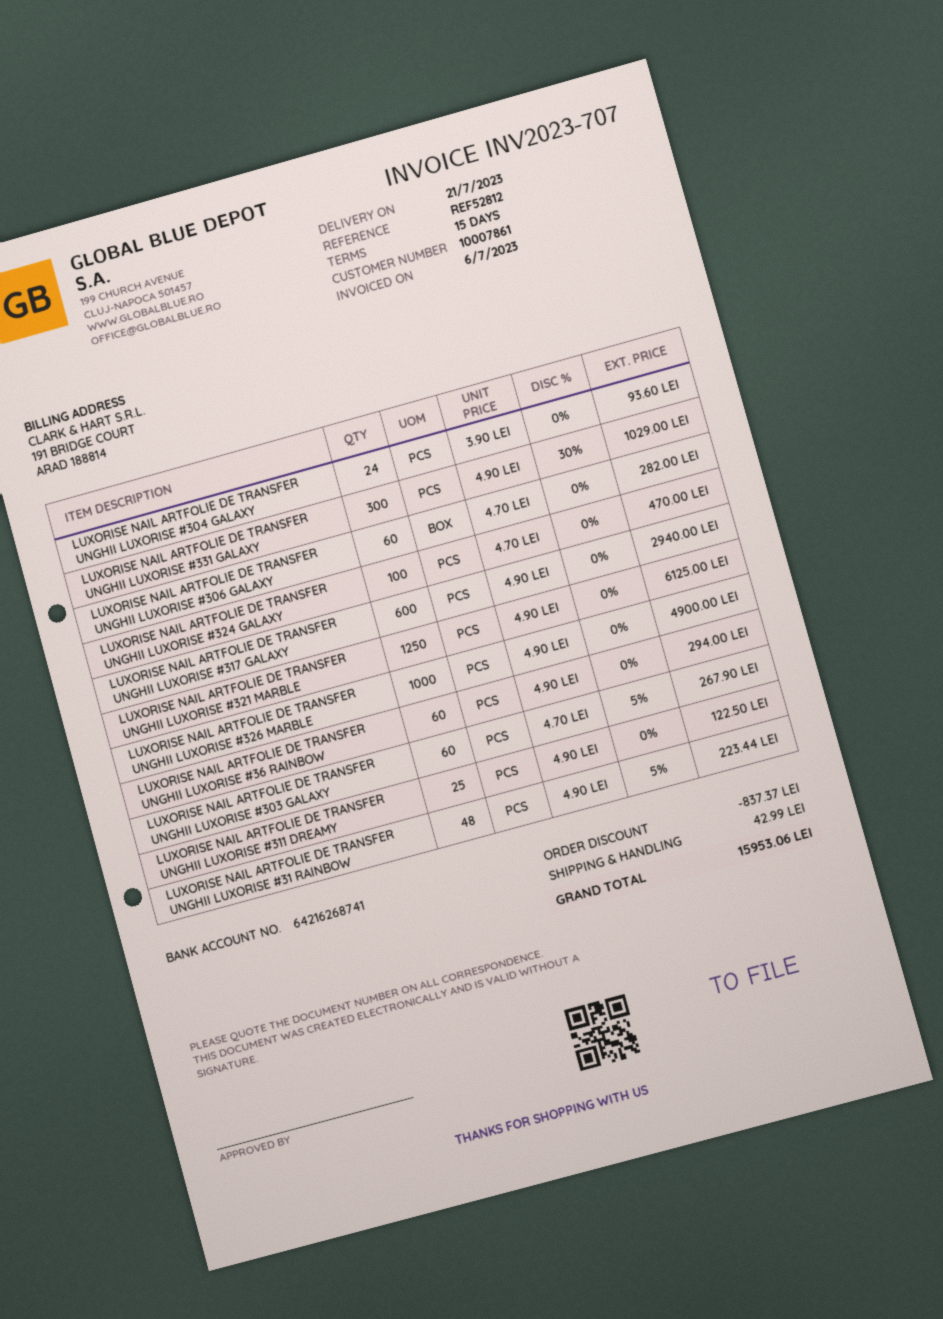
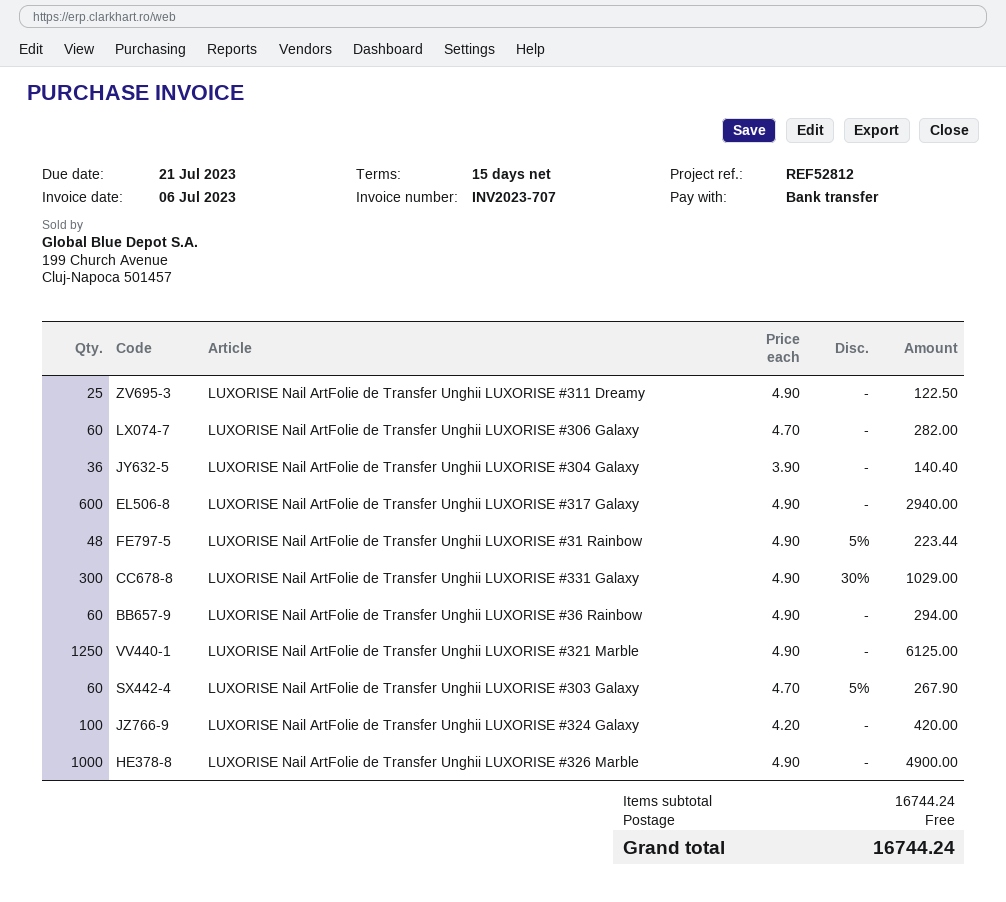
LUXORISE NAIL ARTFOLIE DE TRANSFER UNGHII LUXORISE #304 GALAXY: 24 x 3.90 = 93.60 -> 36 x 3.90 = 140.40
LUXORISE NAIL ARTFOLIE DE TRANSFER UNGHII LUXORISE #324 GALAXY: 100 x 4.70 = 470.00 -> 100 x 4.20 = 420.00
discount: 837.37 -> none
shipping: 42.99 -> 0.00
total: 15953.06 -> 16744.24

